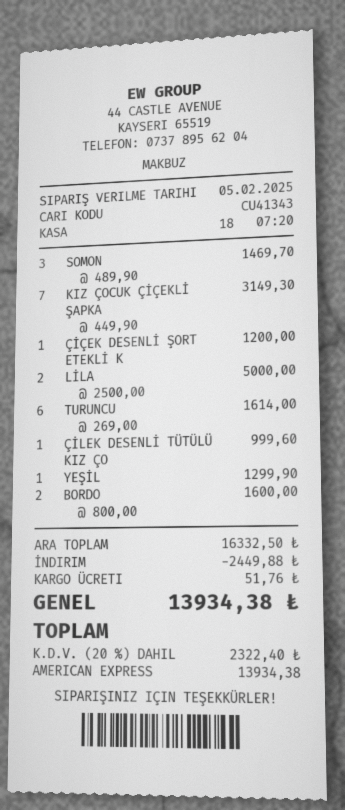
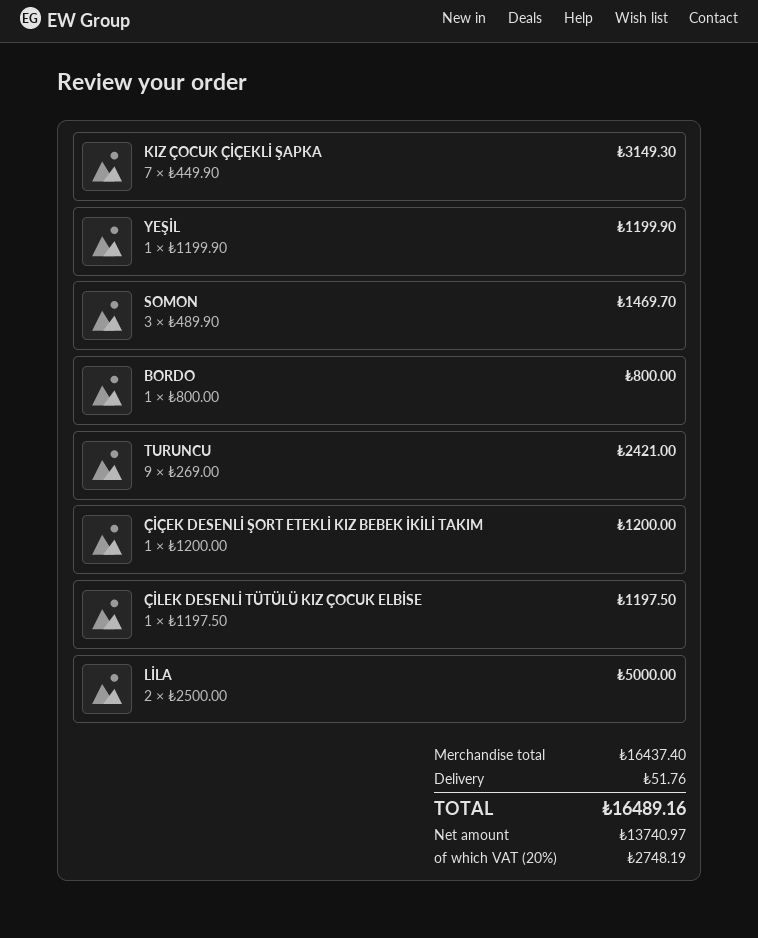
TURUNCU: 6 x 269.00 = 1614.00 -> 9 x 269.00 = 2421.00
ÇİLEK DESENLİ TÜTÜLÜ KIZ ÇO: 1 x 999.60 = 999.60 -> 1 x 1197.50 = 1197.50
YEŞİL: 1 x 1299.90 = 1299.90 -> 1 x 1199.90 = 1199.90
BORDO: 2 x 800.00 = 1600.00 -> 1 x 800.00 = 800.00
subtotal: 16332.50 -> 16437.40
discount: 2449.88 -> none
tax: 20% = 2322.40 -> 20% = 2748.19
total: 13934.38 -> 16489.16

